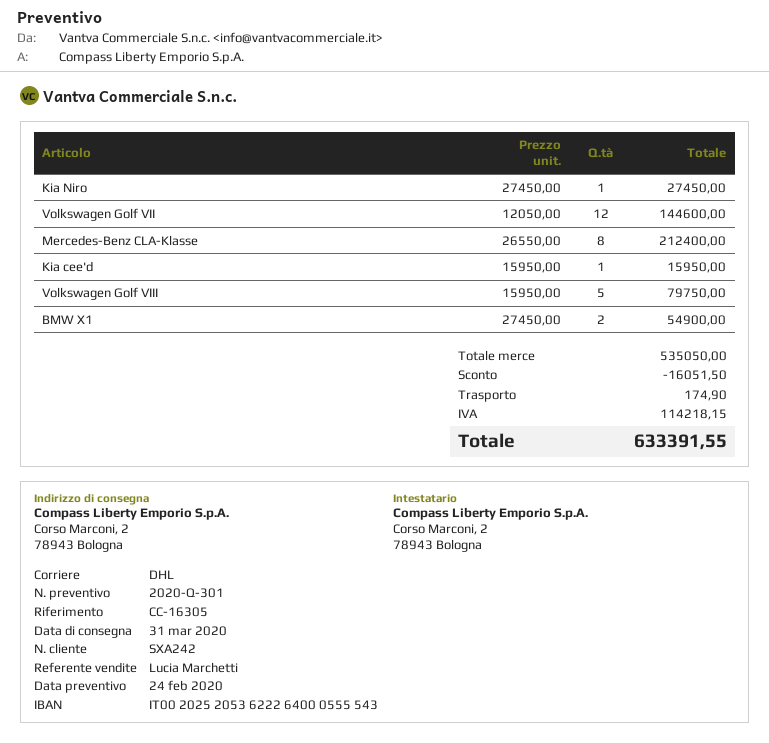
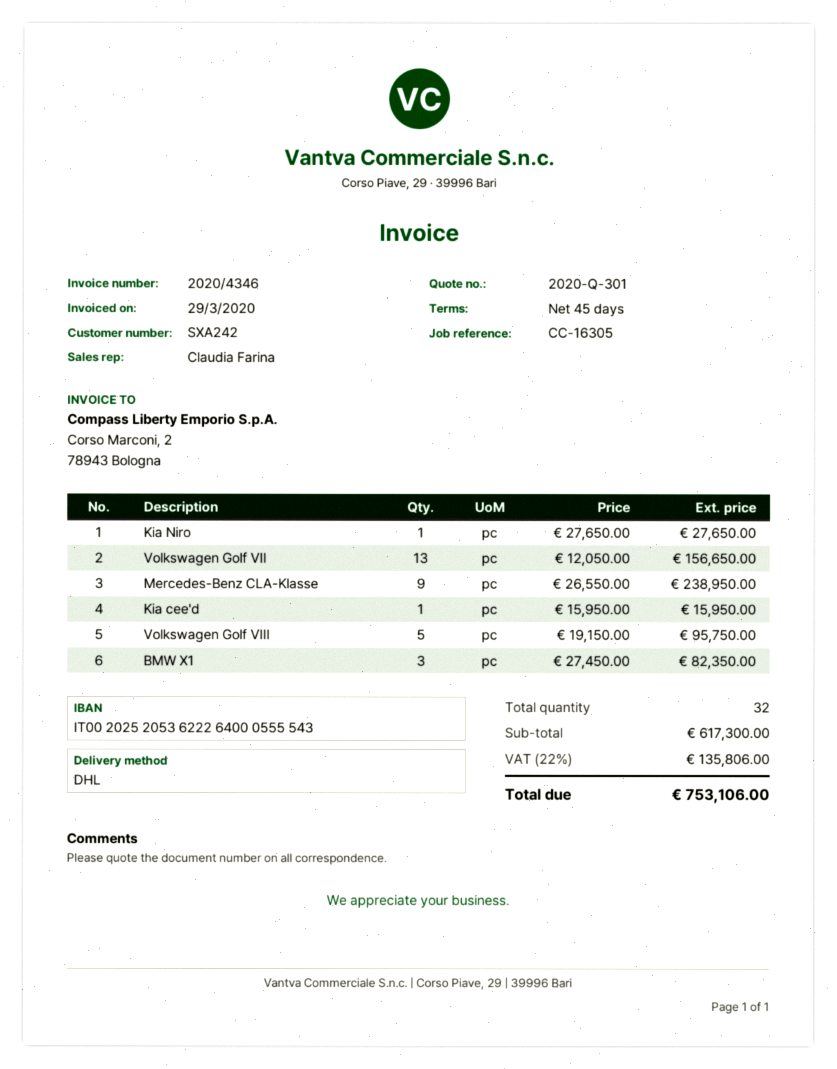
sales rep: Lucia Marchetti -> Claudia Farina
Kia Niro: 1 x 27450.00 = 27450.00 -> 1 x 27650.00 = 27650.00
Volkswagen Golf VII: 12 x 12050.00 = 144600.00 -> 13 x 12050.00 = 156650.00
Mercedes-Benz CLA-Klasse: 8 x 26550.00 = 212400.00 -> 9 x 26550.00 = 238950.00
Volkswagen Golf VIII: 5 x 15950.00 = 79750.00 -> 5 x 19150.00 = 95750.00
BMW X1: 2 x 27450.00 = 54900.00 -> 3 x 27450.00 = 82350.00
subtotal: 535050.00 -> 617300.00
discount: 16051.50 -> none
shipping: 174.90 -> none
tax: 114218.15 -> 135806.00
total: 633391.55 -> 753106.00

